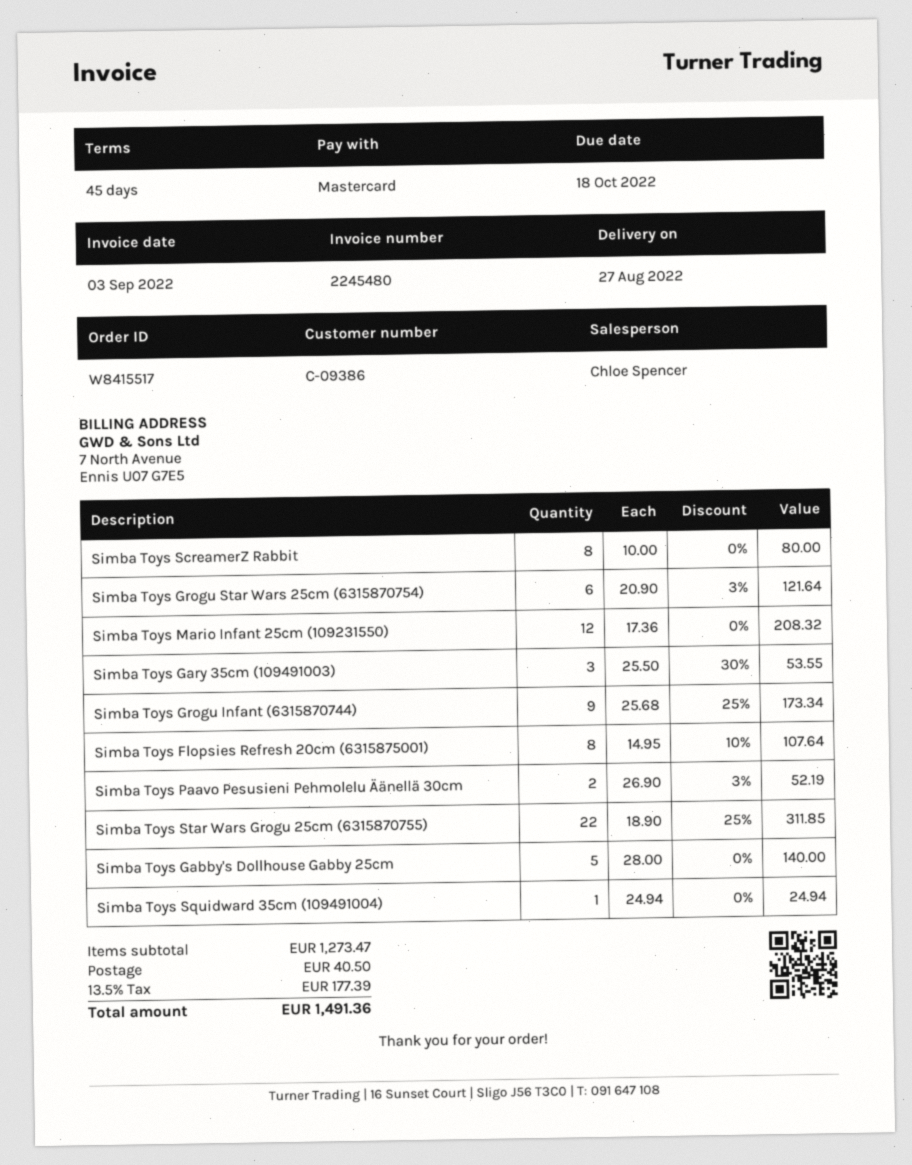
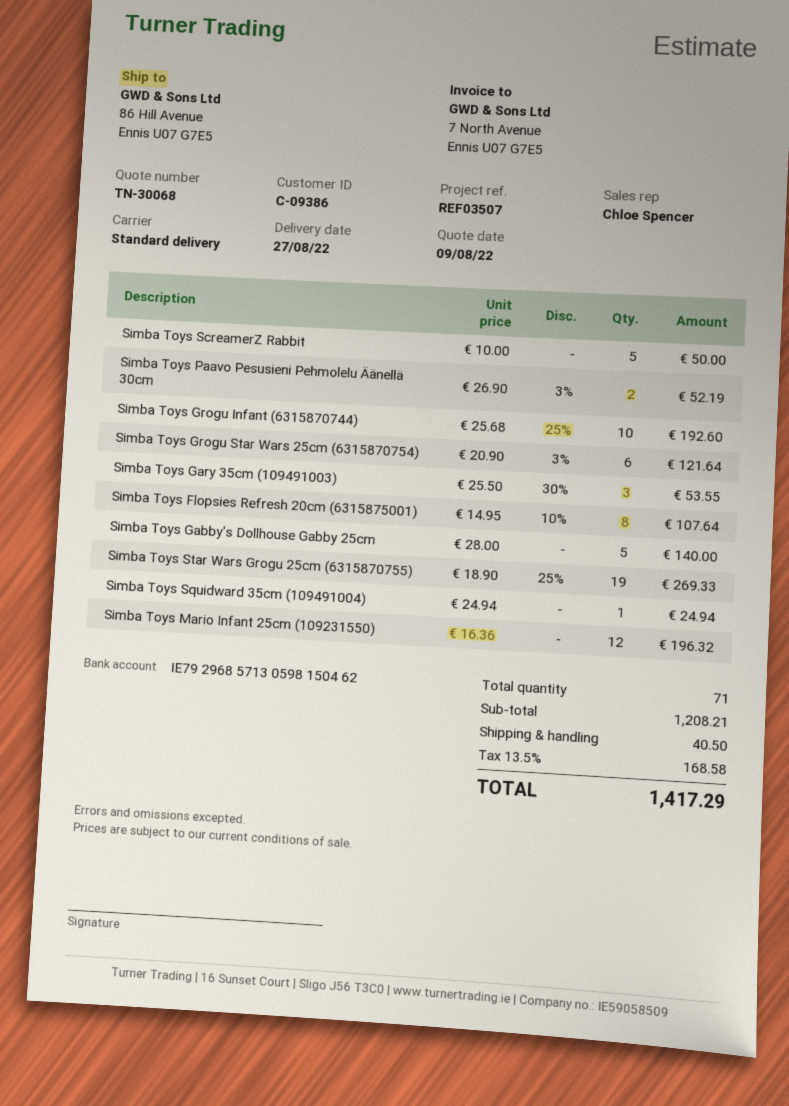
Simba Toys ScreamerZ Rabbit: 8 x 10.00 = 80.00 -> 5 x 10.00 = 50.00
Simba Toys Mario Infant 25cm (109231550): 12 x 17.36 = 208.32 -> 12 x 16.36 = 196.32
Simba Toys Grogu Infant (6315870744): 9 x 25.68 - 25% = 173.34 -> 10 x 25.68 - 25% = 192.60
Simba Toys Star Wars Grogu 25cm (6315870755): 22 x 18.90 - 25% = 311.85 -> 19 x 18.90 - 25% = 269.33
subtotal: 1273.47 -> 1208.21
tax: 13.5% = 177.39 -> 13.5% = 168.58
total: 1491.36 -> 1417.29

